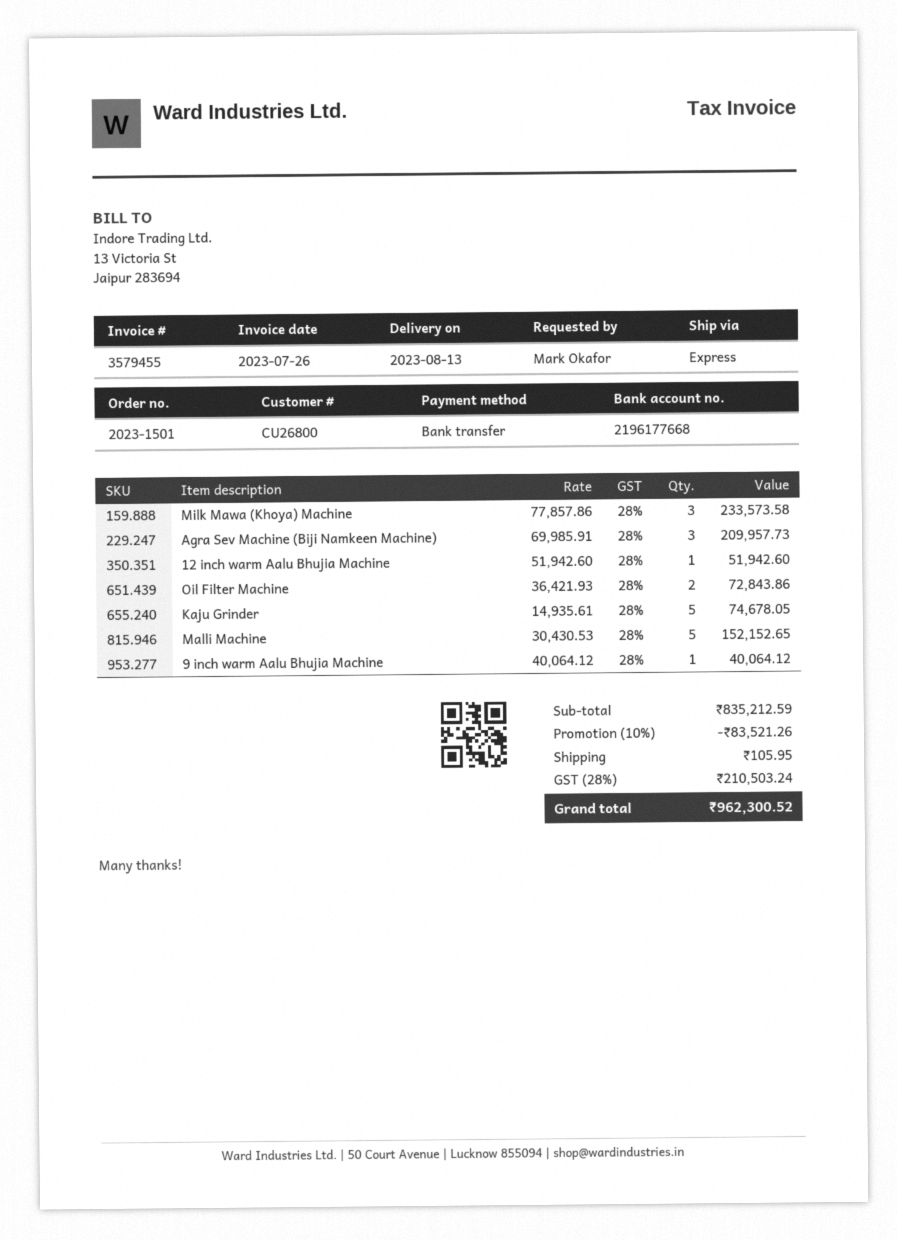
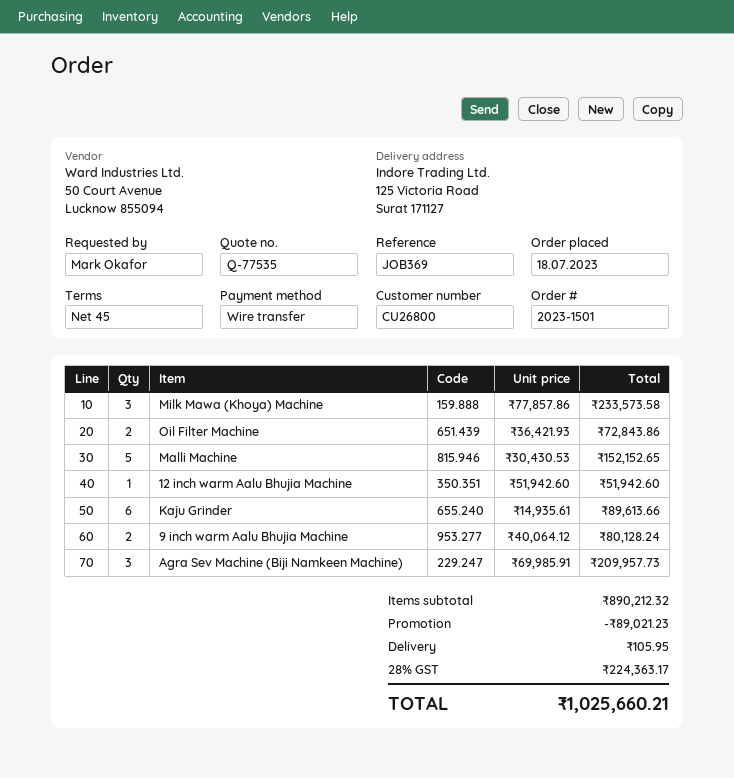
Kaju Grinder: 5 x 14935.61 = 74678.05 -> 6 x 14935.61 = 89613.66
9 inch warm Aalu Bhujia Machine: 1 x 40064.12 = 40064.12 -> 2 x 40064.12 = 80128.24
subtotal: 835212.59 -> 890212.32
discount: 83521.26 -> 89021.23
tax: 28% = 210503.24 -> 28% = 224363.17
total: 962300.52 -> 1025660.21

